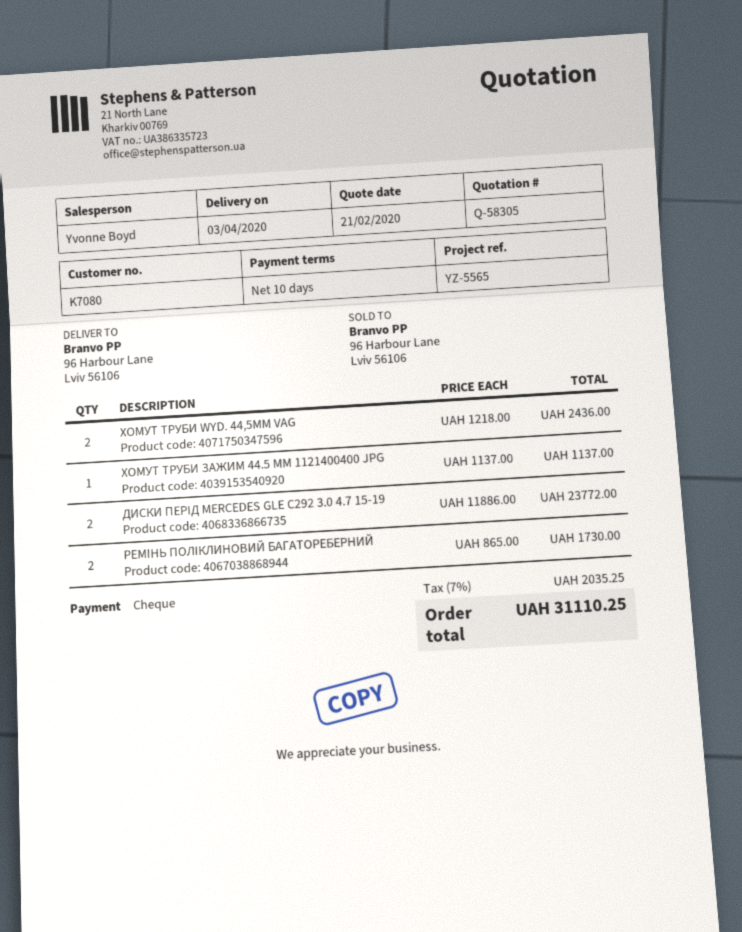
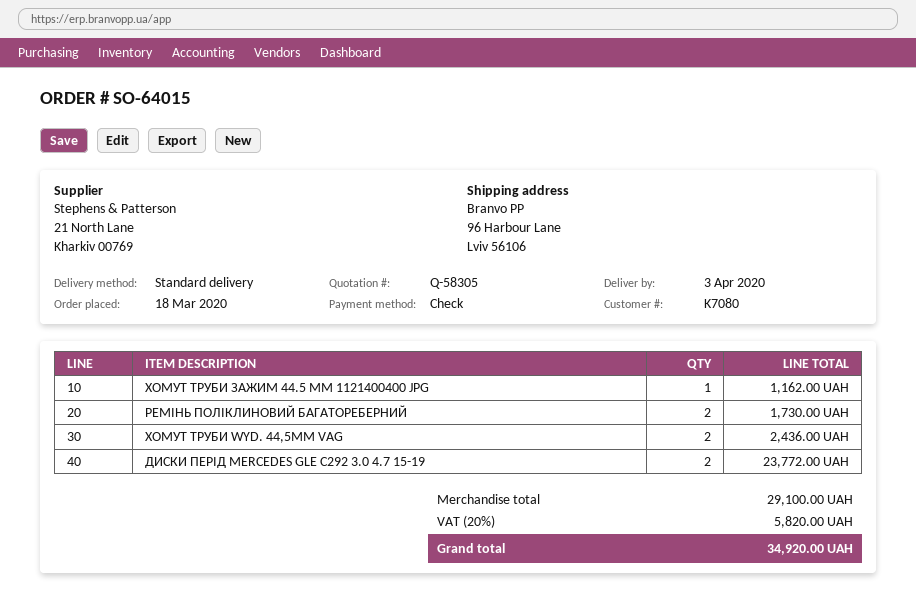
ХОМУТ ТРУБИ ЗАЖИМ 44.5 MM 1121400400 JPG: 1 for 1137.00 -> 1 for 1162.00
tax: 7% = 2035.25 -> 20% = 5820.00
total: 31110.25 -> 34920.00

